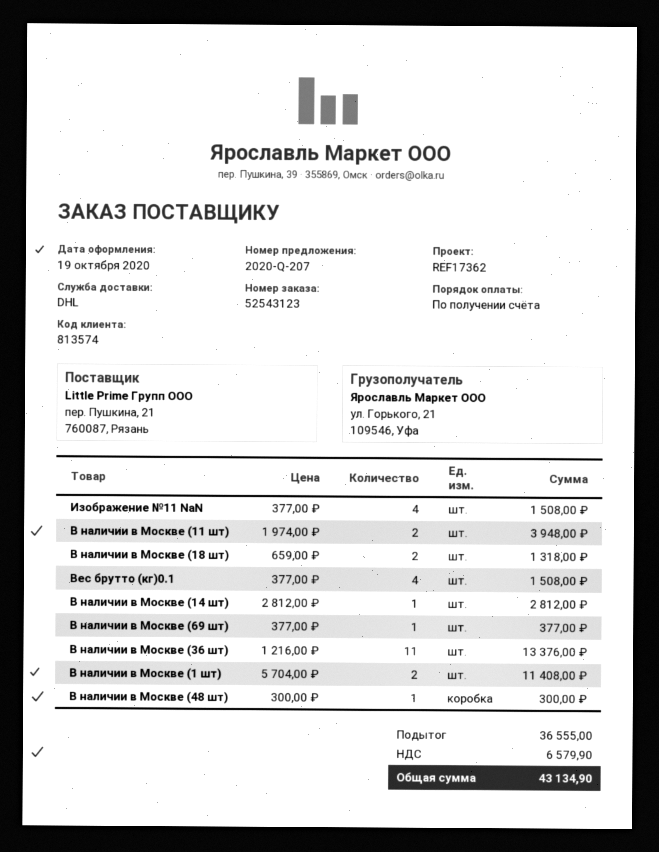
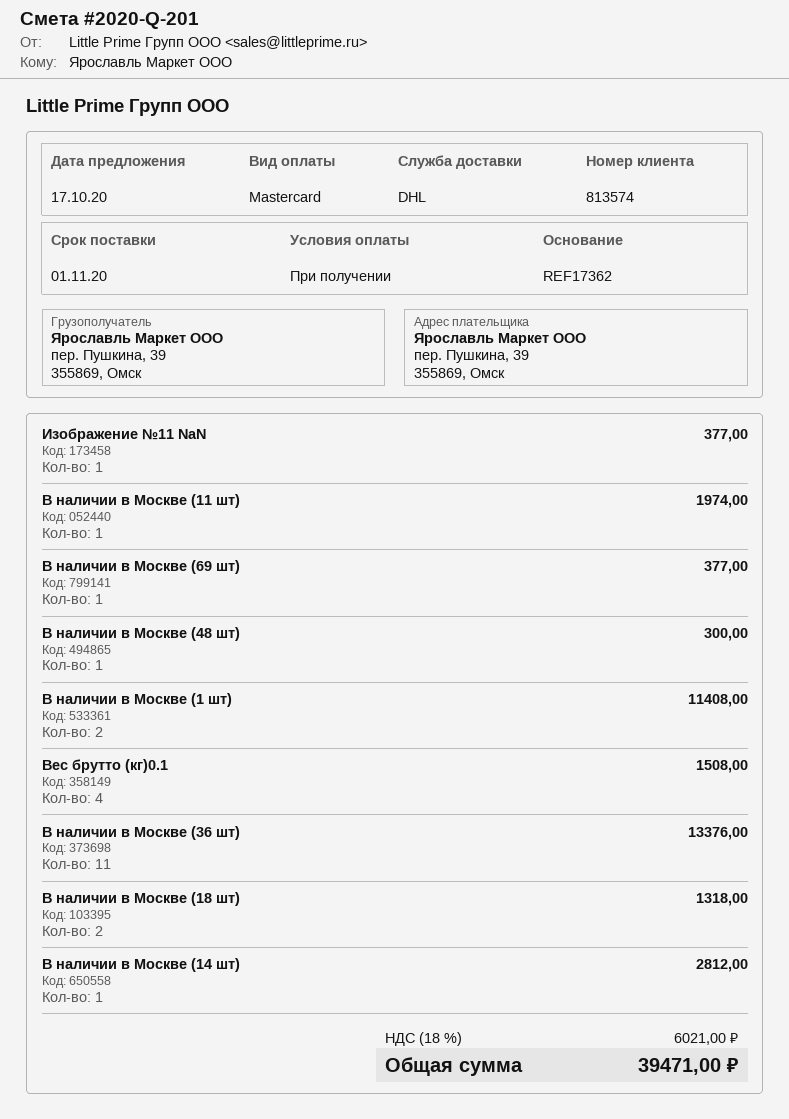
quote number: 2020-Q-207 -> 2020-Q-201
ship to: ул. Горького, 21, 109546, Уфа -> пер. Пушкина, 39, 355869, Омск
Изображение №11 NaN: 4 for 1508.00 -> 1 for 377.00
В наличии в Москве (11 шт): 2 for 3948.00 -> 1 for 1974.00
tax: 6579.90 -> 6021.00
total: 43134.90 -> 39471.00

